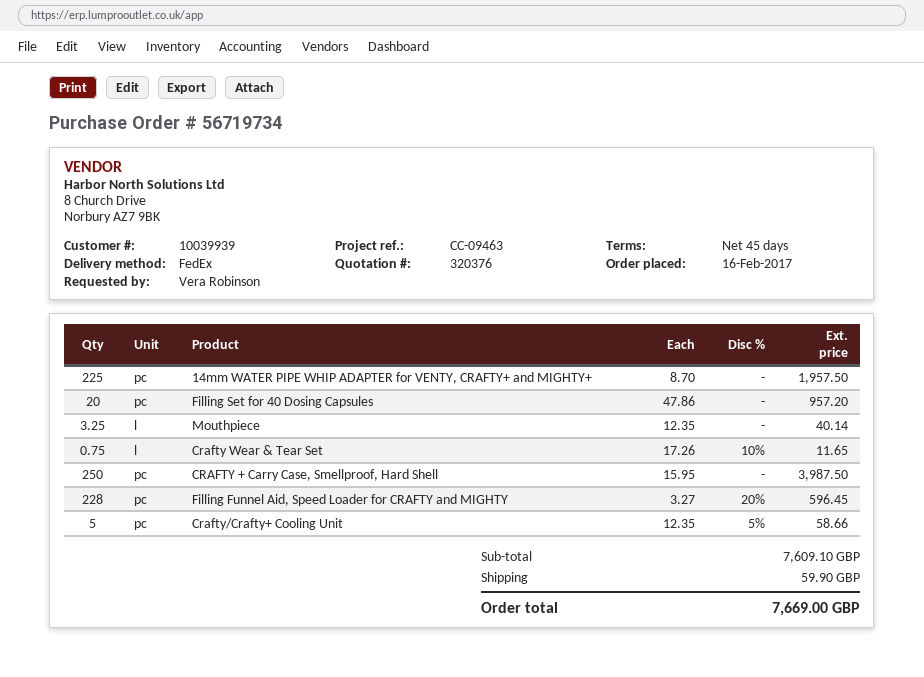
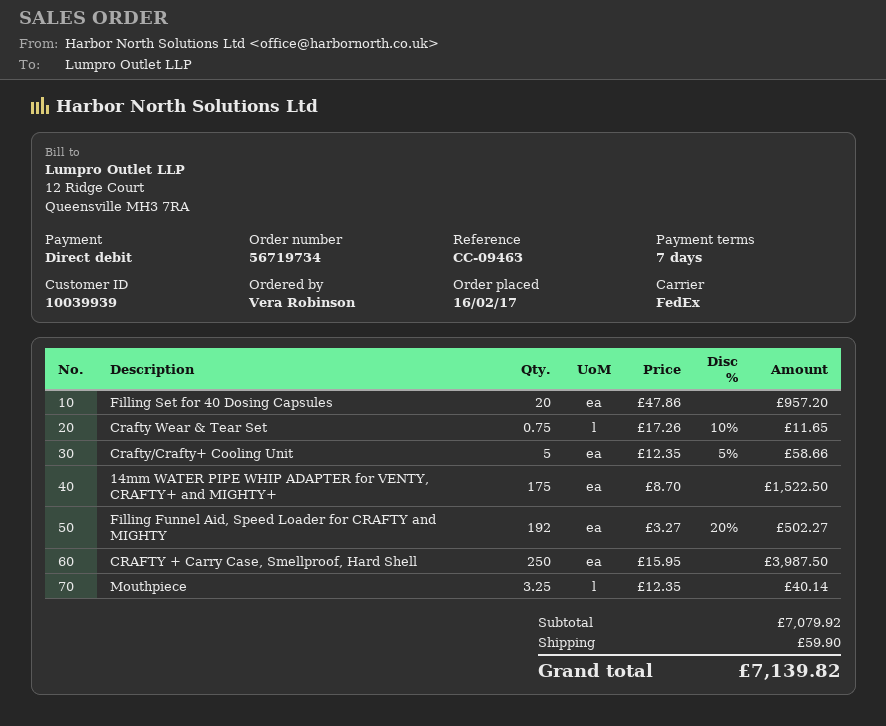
payment terms: 45 days -> 7 days
14mm WATER PIPE WHIP ADAPTER for VENTY, CRAFTY+ and MIGHTY+: 225 x 8.70 = 1957.50 -> 175 x 8.70 = 1522.50
Filling Funnel Aid, Speed Loader for CRAFTY and MIGHTY: 228 x 3.27 - 20% = 596.45 -> 192 x 3.27 - 20% = 502.27
subtotal: 7609.10 -> 7079.92
total: 7669.00 -> 7139.82

